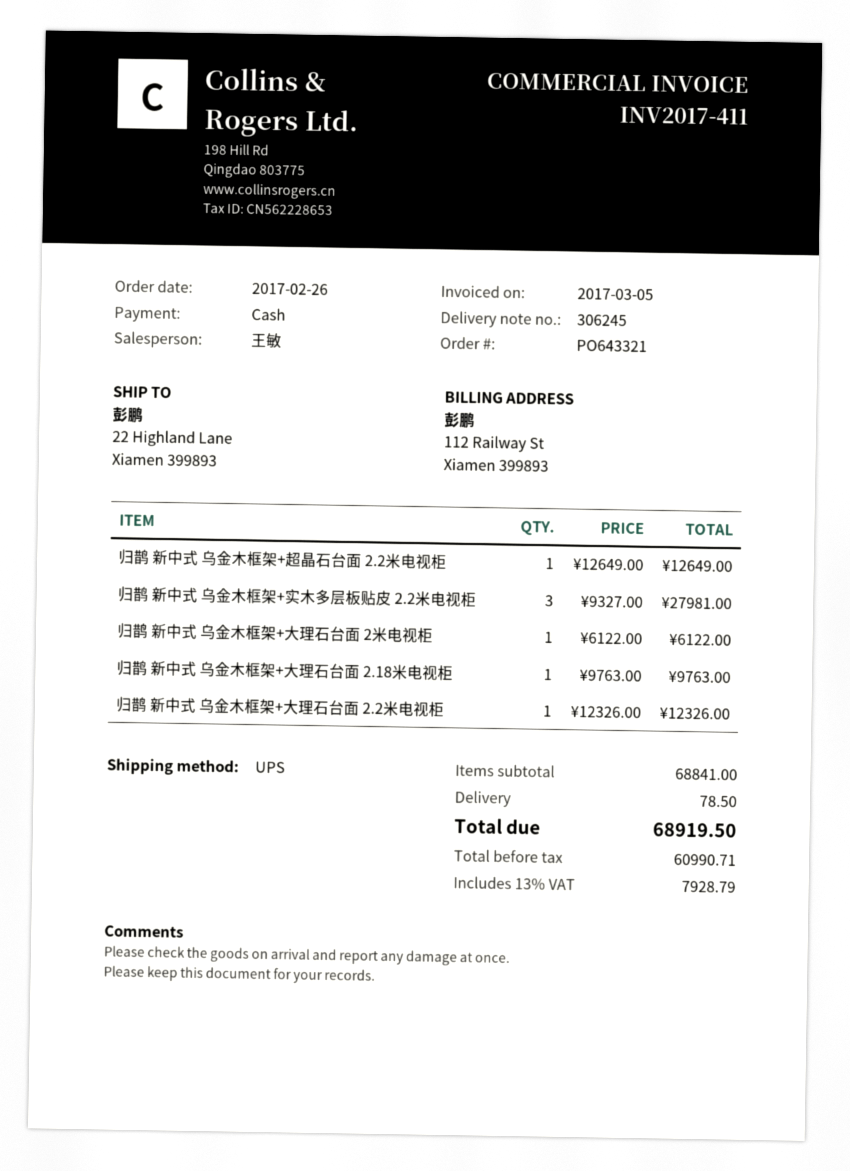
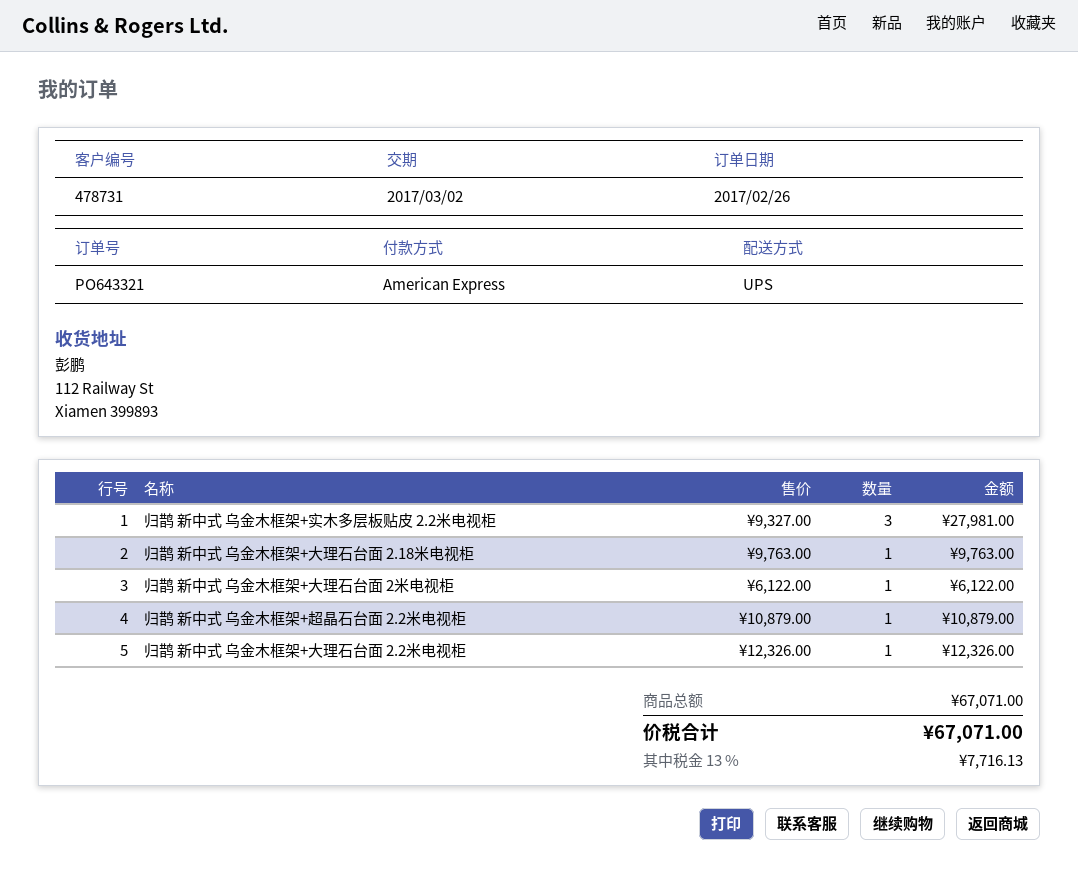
payment method: cash -> American Express
ship to: 22 Highland Lane, Xiamen 399893 -> 112 Railway St, Xiamen 399893
归鹊 新中式 乌金木框架+超晶石台面 2.2米电视柜: 1 x 12649.00 = 12649.00 -> 1 x 10879.00 = 10879.00
subtotal: 68841.00 -> 67071.00
shipping: 78.50 -> none
tax: 13% = 7928.79 -> 13% = 7716.13
total: 68919.50 -> 67071.00

